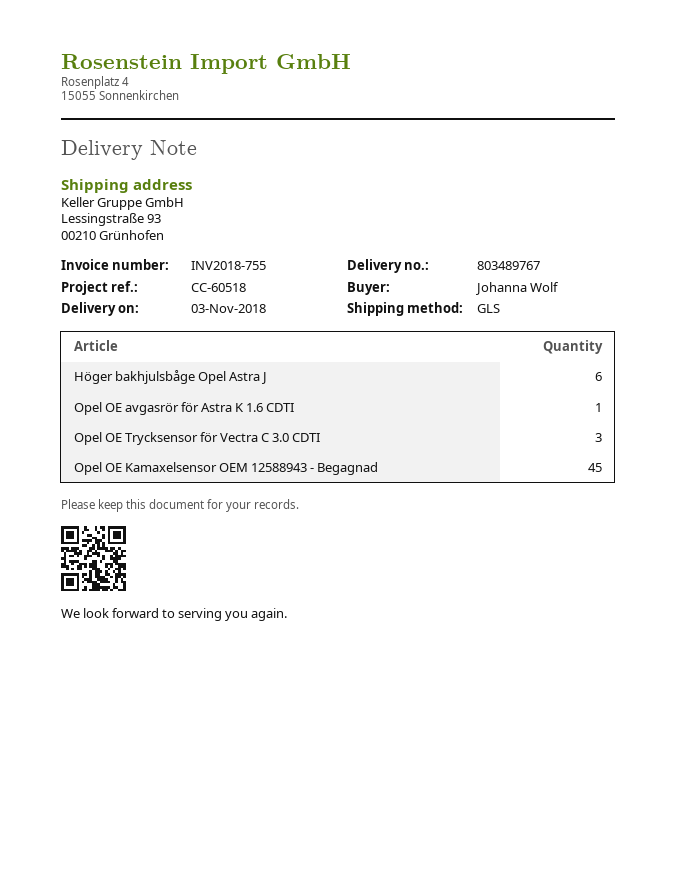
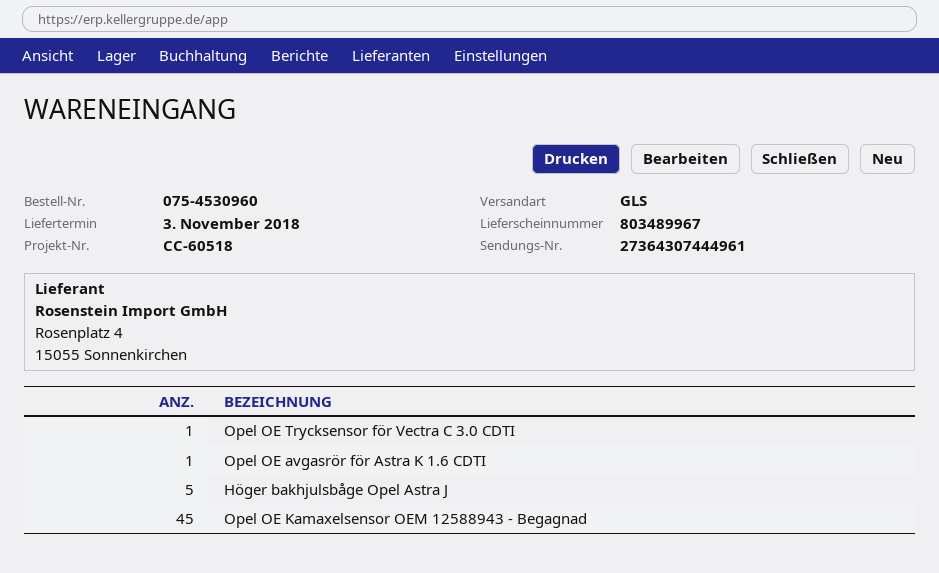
delivery note number: 803489767 -> 803489967
Höger bakhjulsbåge Opel Astra J: 6 -> 5
Opel OE Trycksensor för Vectra C 3.0 CDTI: 3 -> 1

